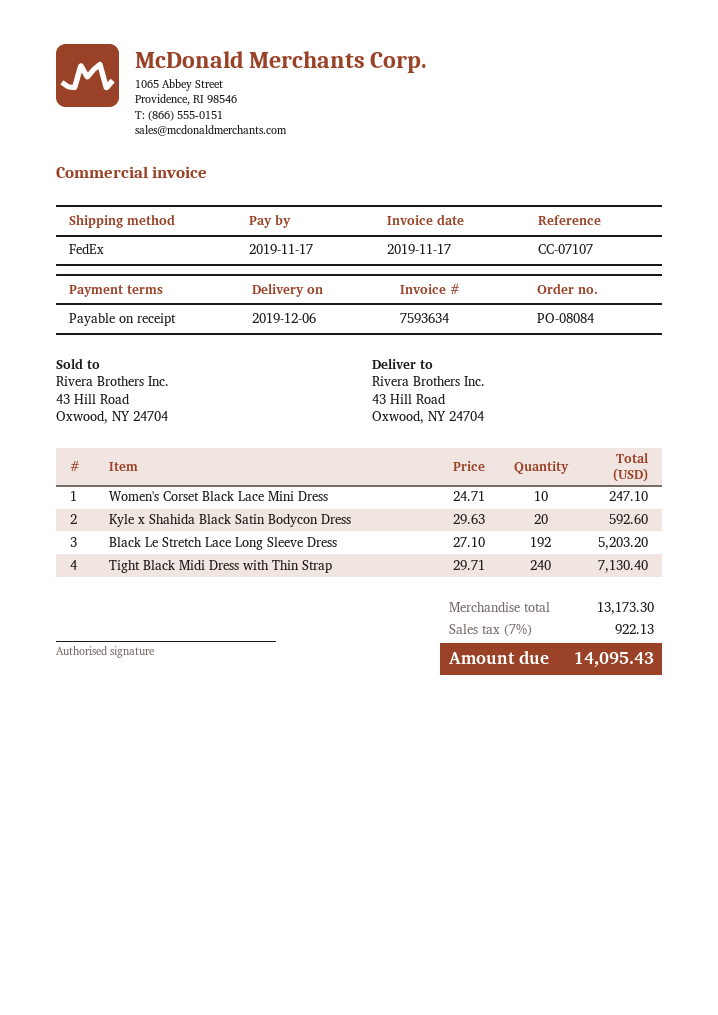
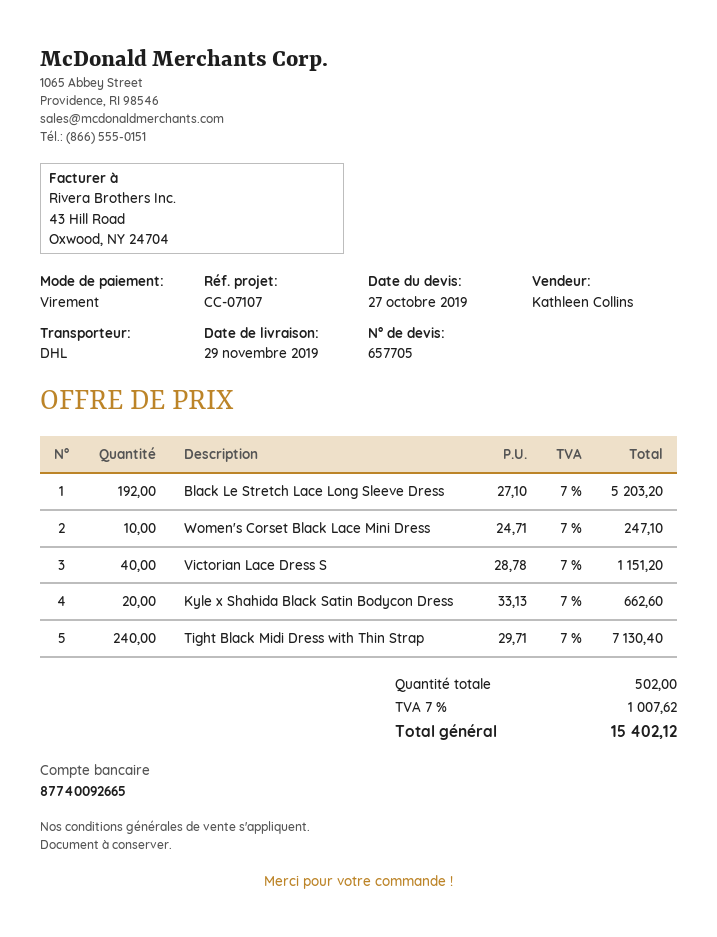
delivery date: 2019-12-06 -> 2019-11-29
shipping method: FedEx -> DHL
Kyle x Shahida Black Satin Bodycon Dress: 20 x 29.63 = 592.60 -> 20 x 33.13 = 662.60
Victorian Lace Dress S: none -> 40 x 28.78 = 1151.20
tax: 7% = 922.13 -> 7% = 1007.62
total: 14095.43 -> 15402.12

